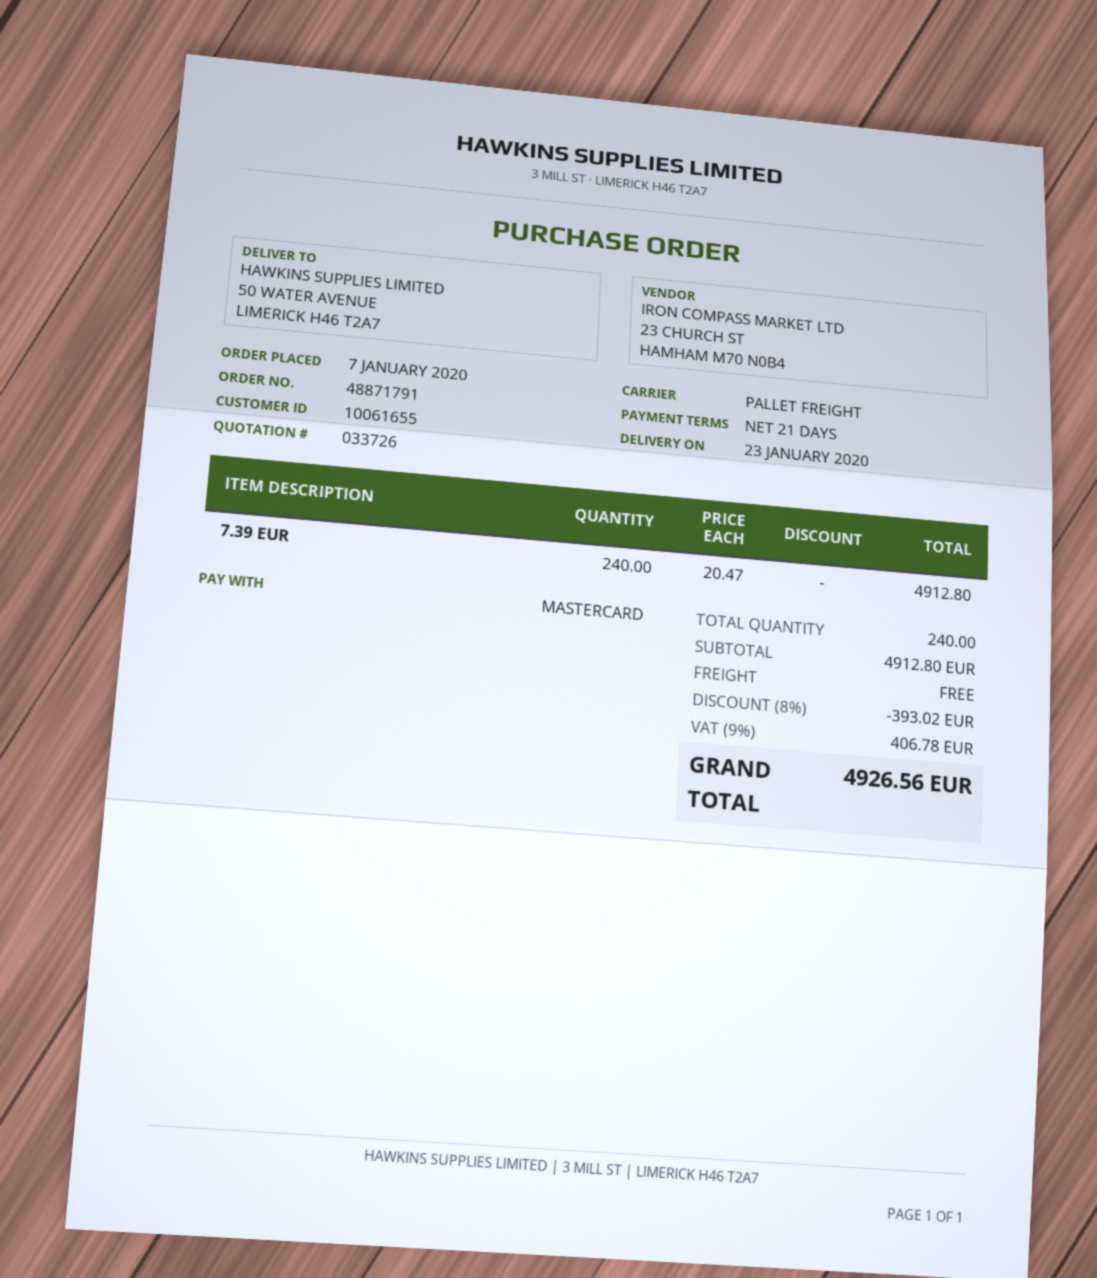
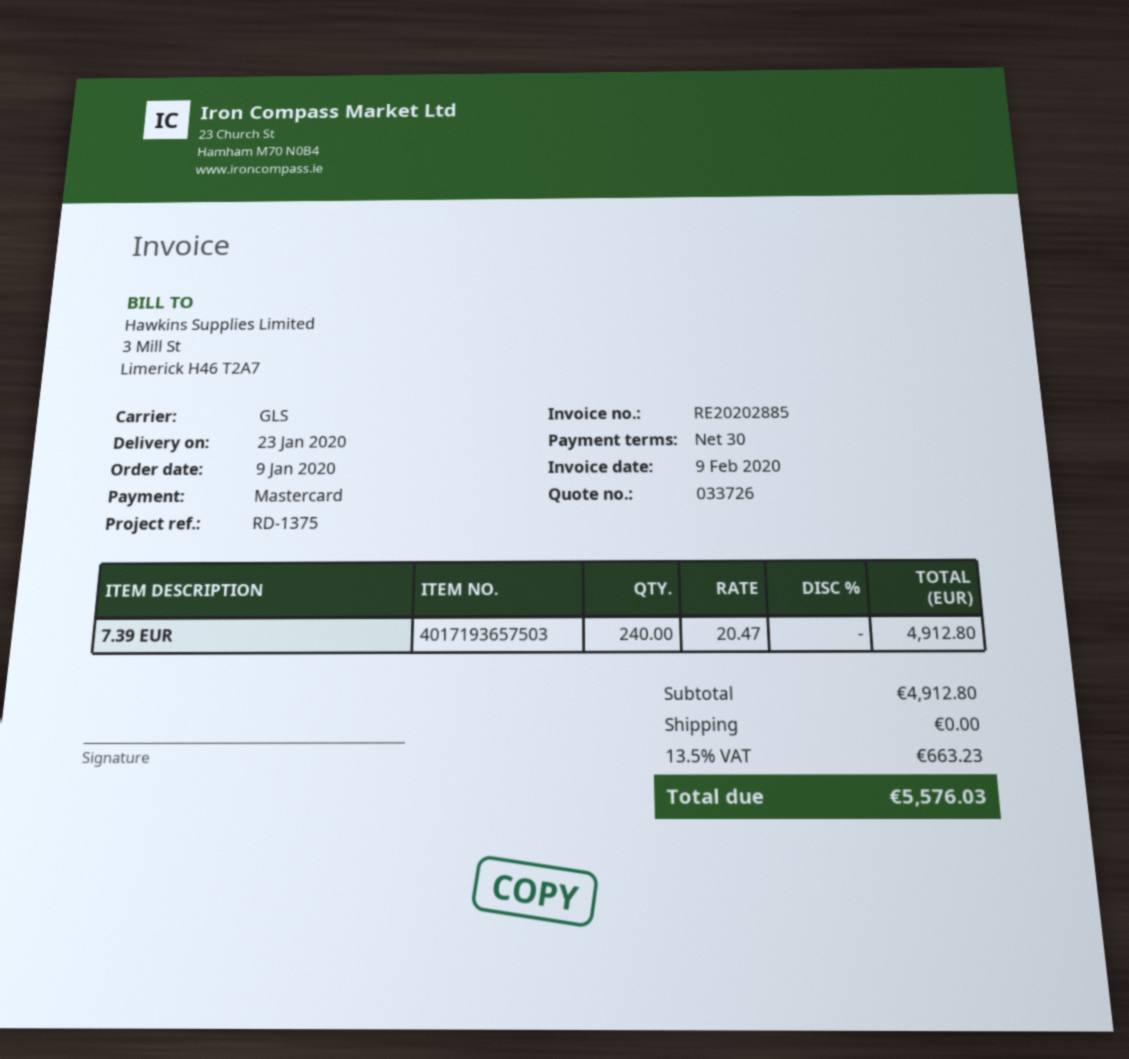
order date: 2020-01-07 -> 2020-01-09
payment terms: 21 days -> 30 days
shipping method: pallet freight -> GLS
discount: 8% = 393.02 -> none
tax: 9% = 406.78 -> 13.5% = 663.23
total: 4926.56 -> 5576.03

